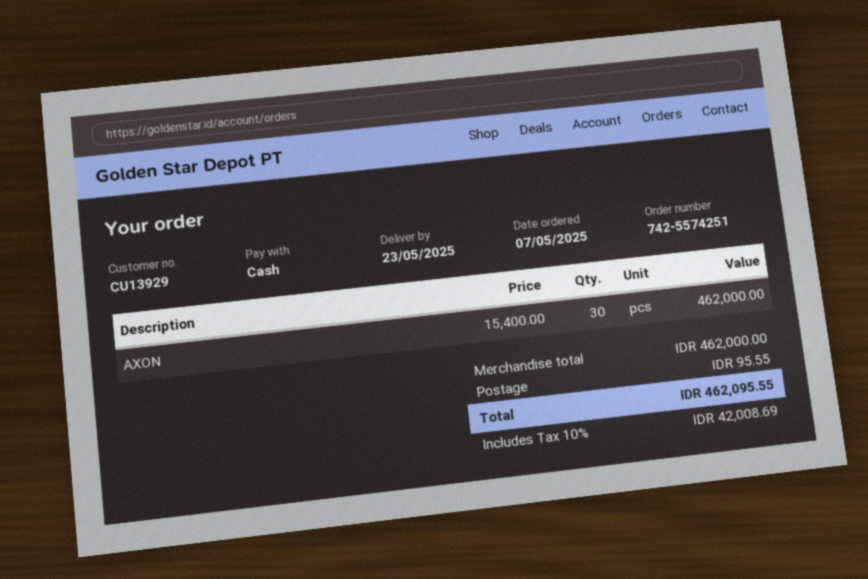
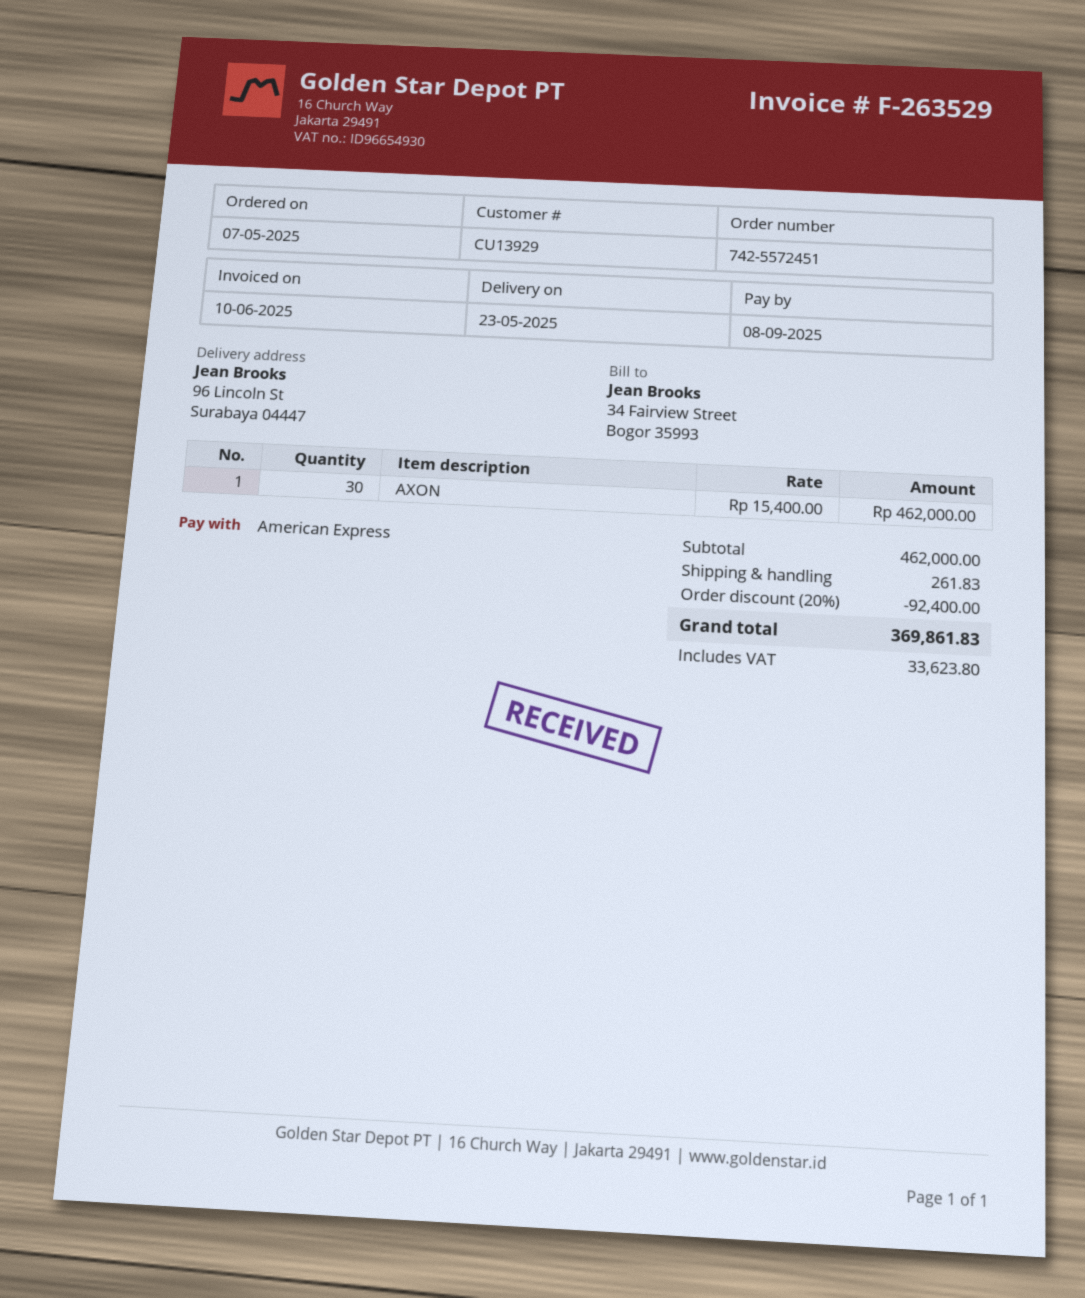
order number: 742-5574251 -> 742-5572451
payment method: cash -> American Express
discount: none -> 20% = 92400.00
shipping: 95.55 -> 261.83
tax: 42008.69 -> 33623.80
total: 462095.55 -> 369861.83

